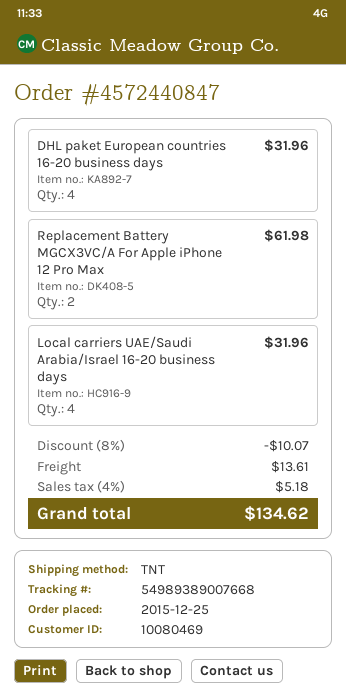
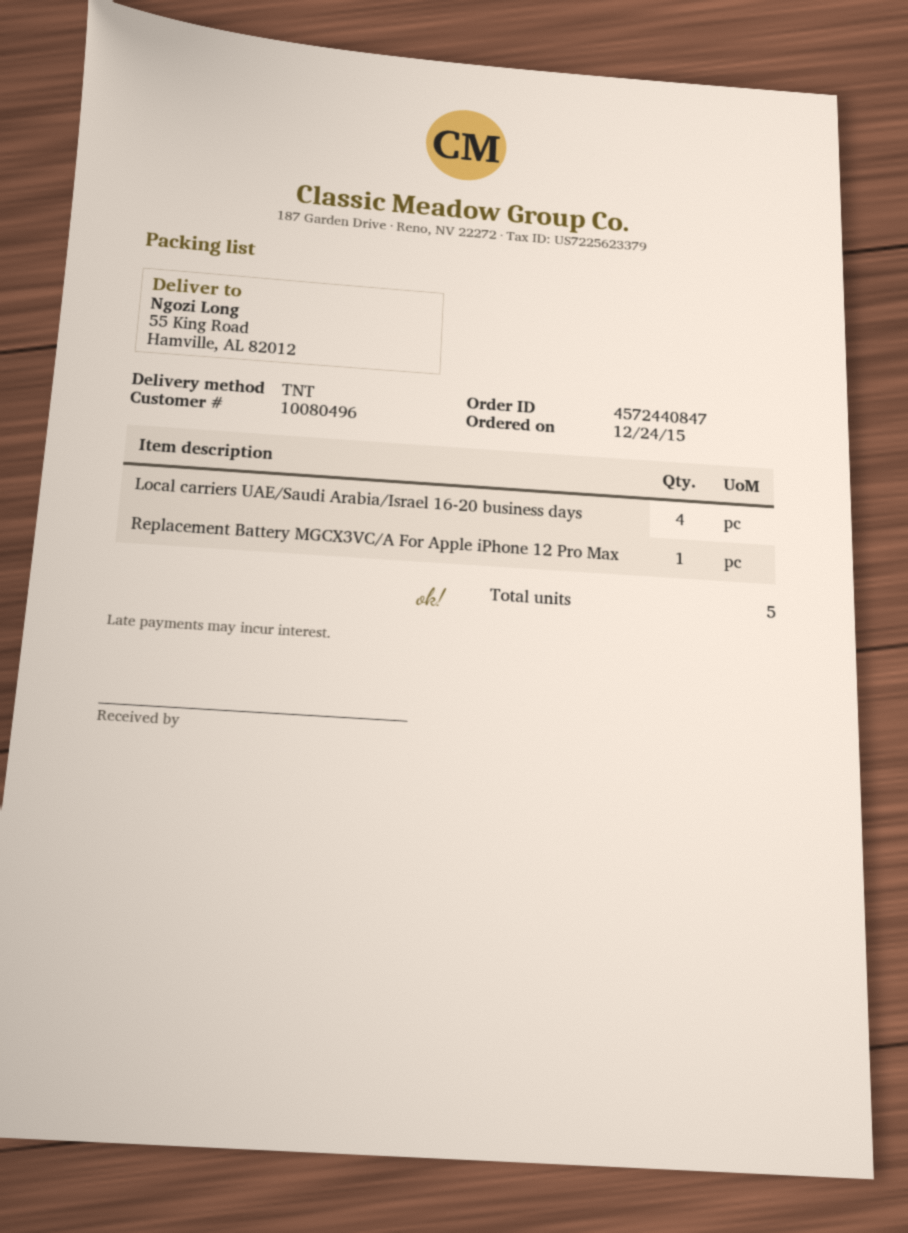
order date: 2015-12-25 -> 2015-12-24
customer number: 10080469 -> 10080496
DHL paket European countries 16-20 business days: 4 -> none
Replacement Battery MGCX3VC/A For Apple iPhone 12 Pro Max: 2 -> 1

